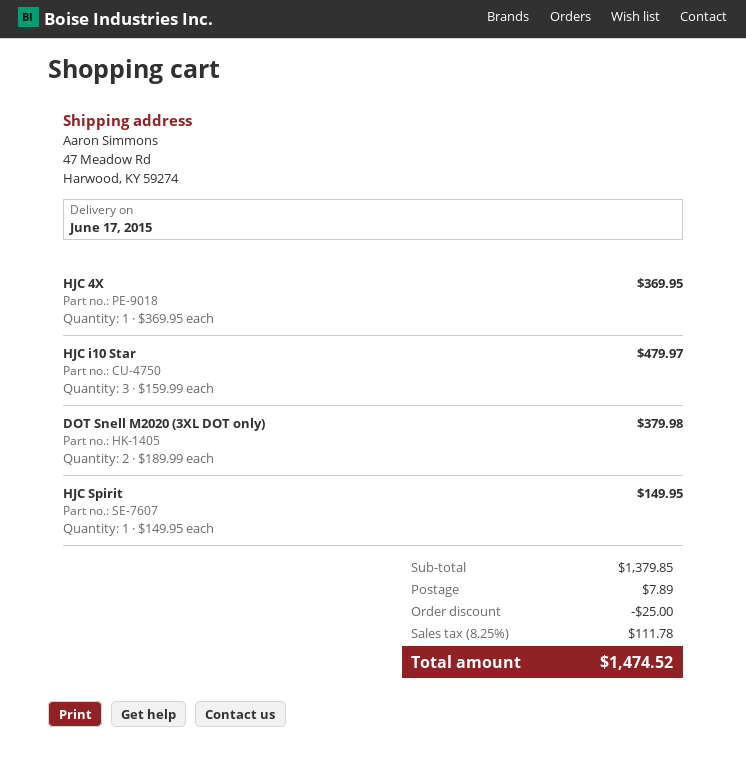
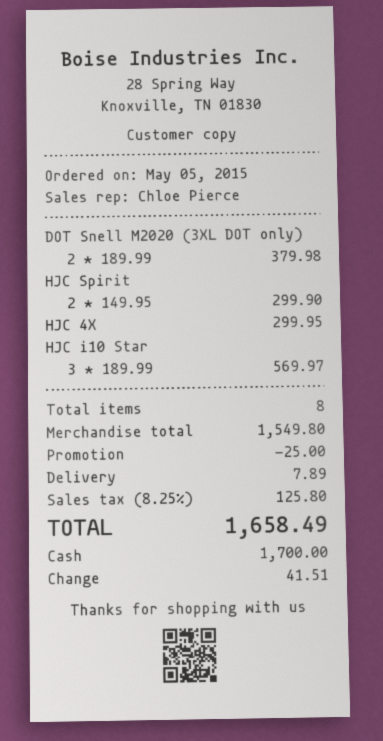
HJC 4X: 1 x 369.95 = 369.95 -> 1 x 299.95 = 299.95
HJC i10 Star: 3 x 159.99 = 479.97 -> 3 x 189.99 = 569.97
HJC Spirit: 1 x 149.95 = 149.95 -> 2 x 149.95 = 299.90
subtotal: 1379.85 -> 1549.80
tax: 8.25% = 111.78 -> 8.25% = 125.80
total: 1474.52 -> 1658.49

